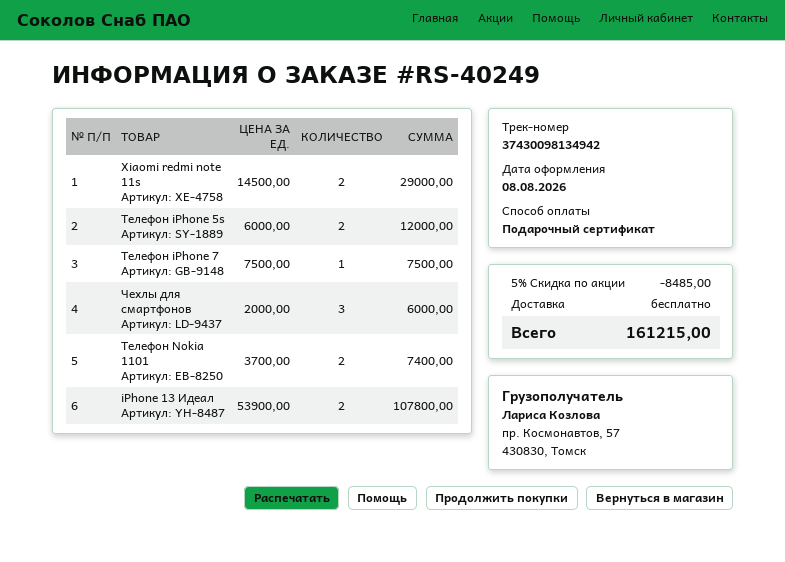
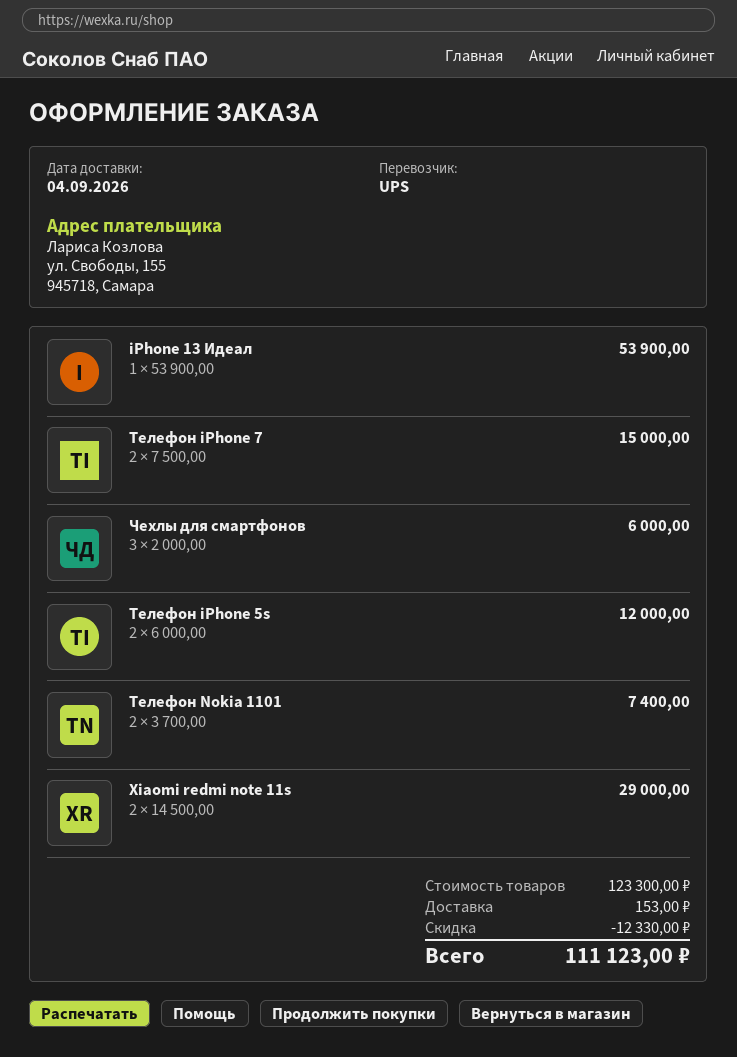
Телефон iPhone 7: 1 x 7500.00 = 7500.00 -> 2 x 7500.00 = 15000.00
iPhone 13 Идеал: 2 x 53900.00 = 107800.00 -> 1 x 53900.00 = 53900.00
discount: 8485.00 -> 12330.00
shipping: 0.00 -> 153.00
total: 161215.00 -> 111123.00

